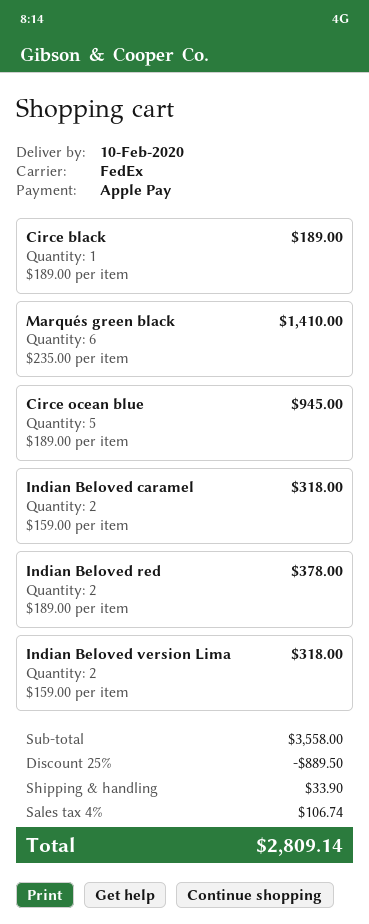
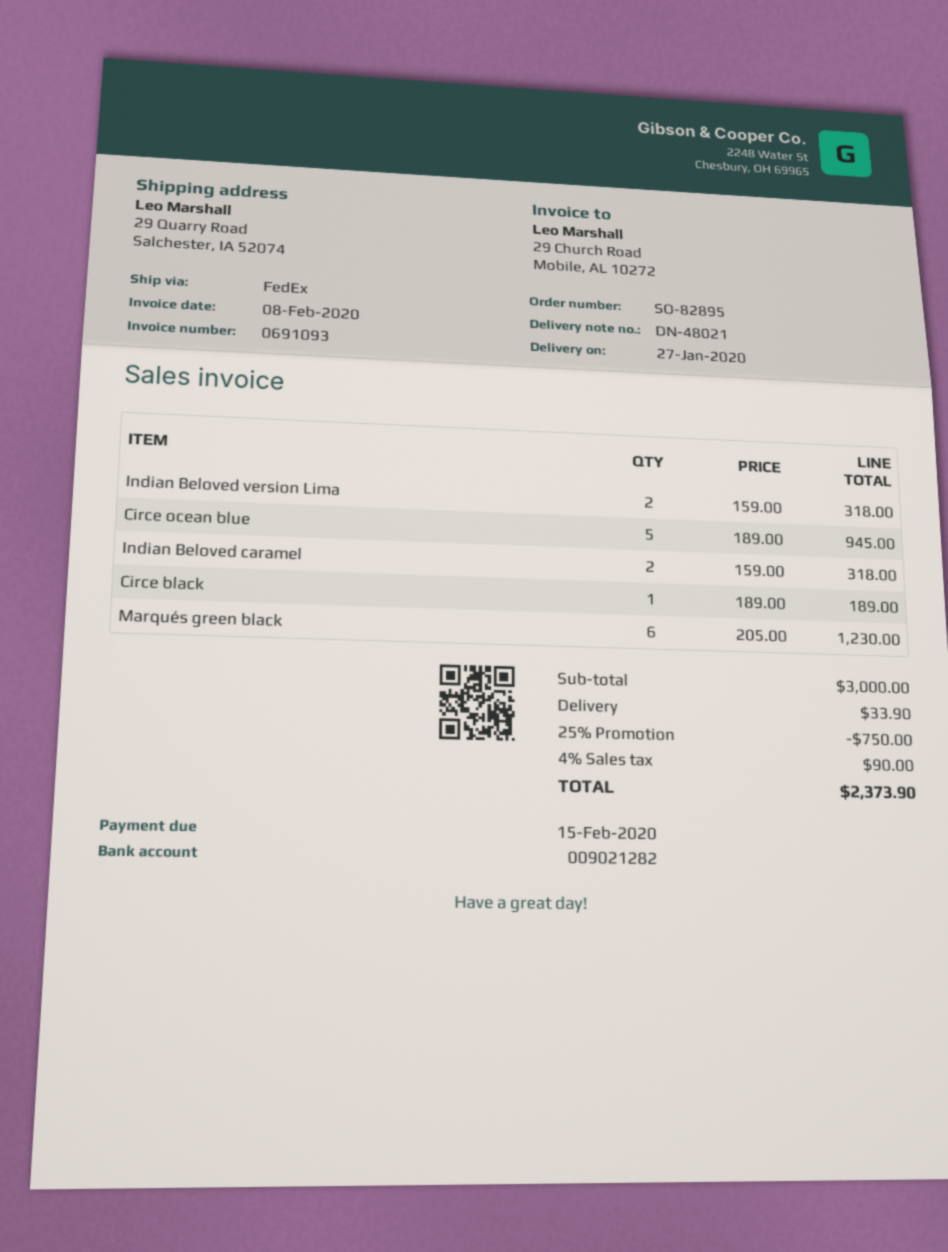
delivery date: 2020-02-10 -> 2020-01-27
Marqués green black: 6 x 235.00 = 1410.00 -> 6 x 205.00 = 1230.00
Indian Beloved red: 2 x 189.00 = 378.00 -> none
subtotal: 3558.00 -> 3000.00
discount: 25% = 889.50 -> 25% = 750.00
tax: 4% = 106.74 -> 4% = 90.00
total: 2809.14 -> 2373.90

